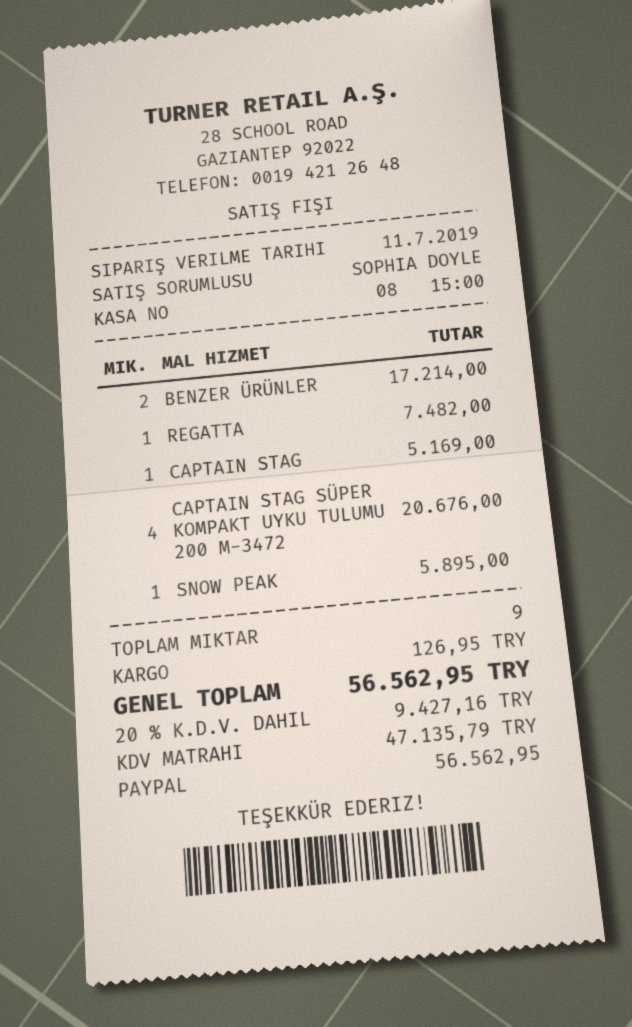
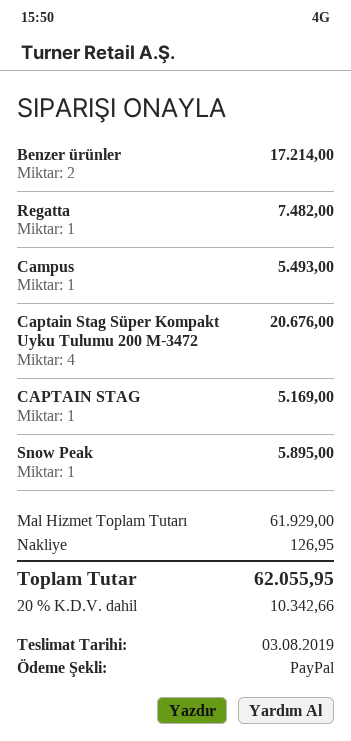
Campus: none -> 1 for 5493.00
tax: 20% = 9427.16 -> 20% = 10342.66
total: 56562.95 -> 62055.95

